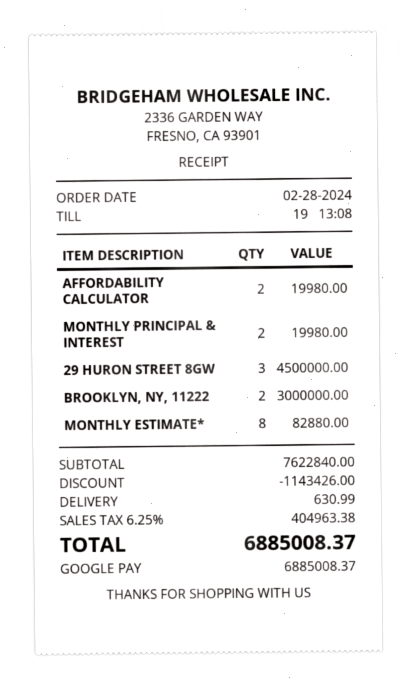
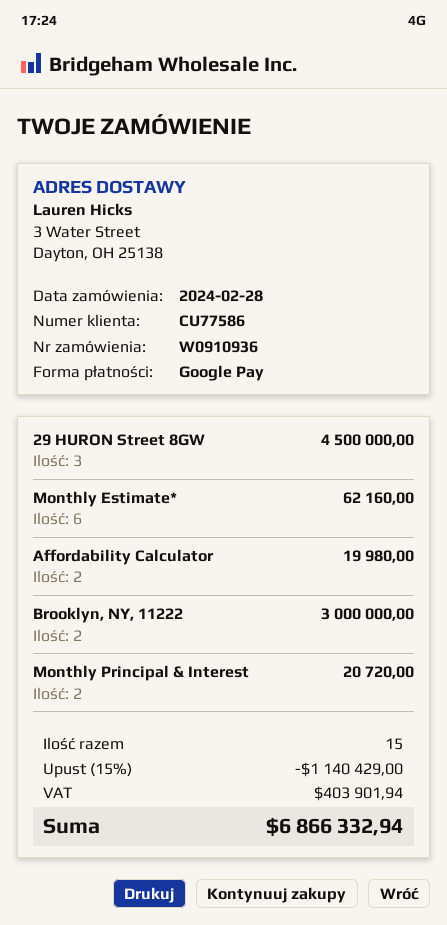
MONTHLY PRINCIPAL & INTEREST: 2 for 19980.00 -> 2 for 20720.00
MONTHLY ESTIMATE*: 8 for 82880.00 -> 6 for 62160.00
discount: 1143426.00 -> 1140429.00
shipping: 630.99 -> none
tax: 404963.38 -> 403901.94
total: 6885008.37 -> 6866332.94

